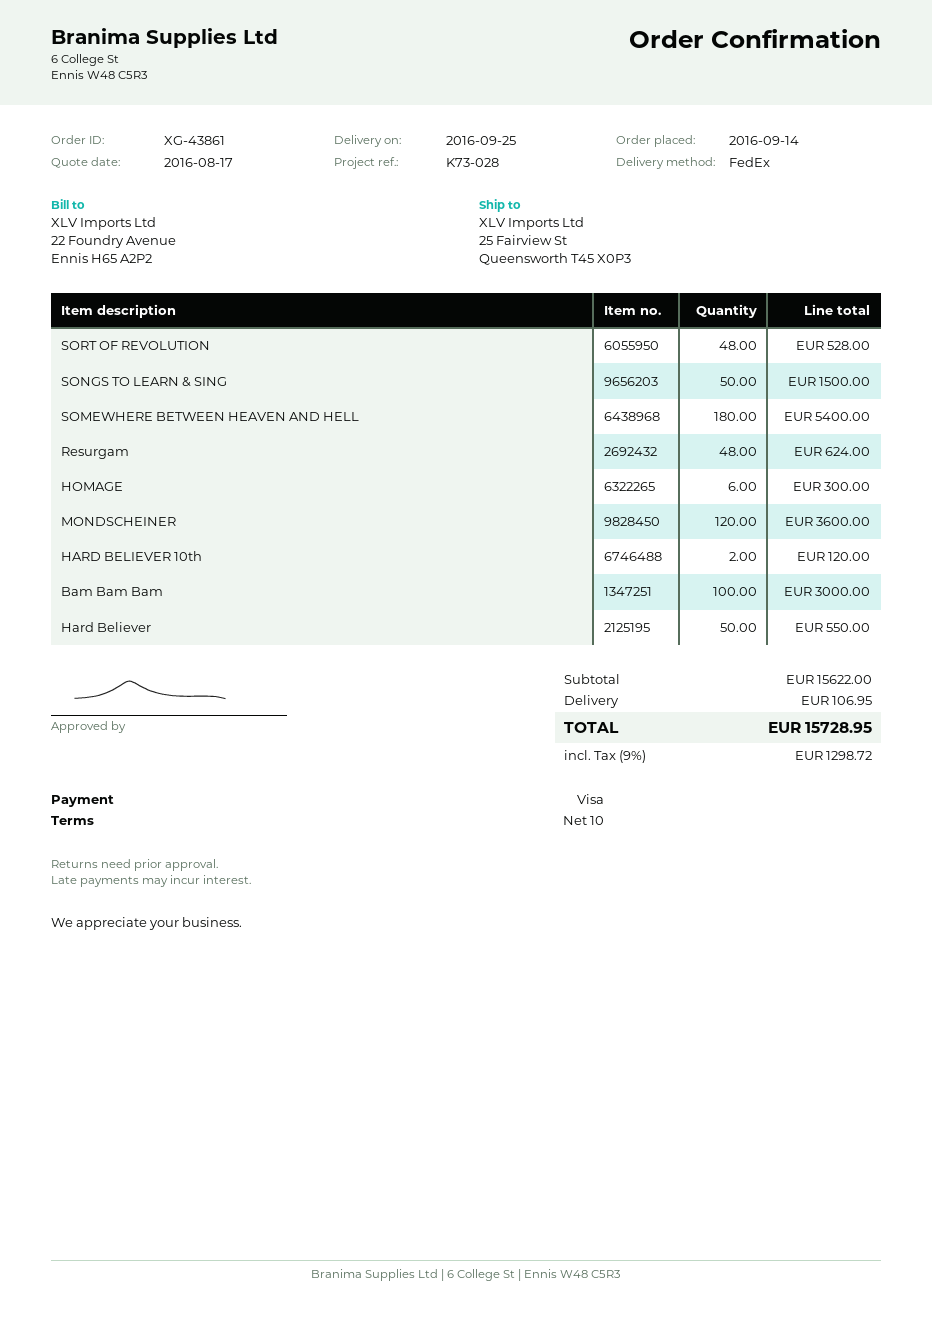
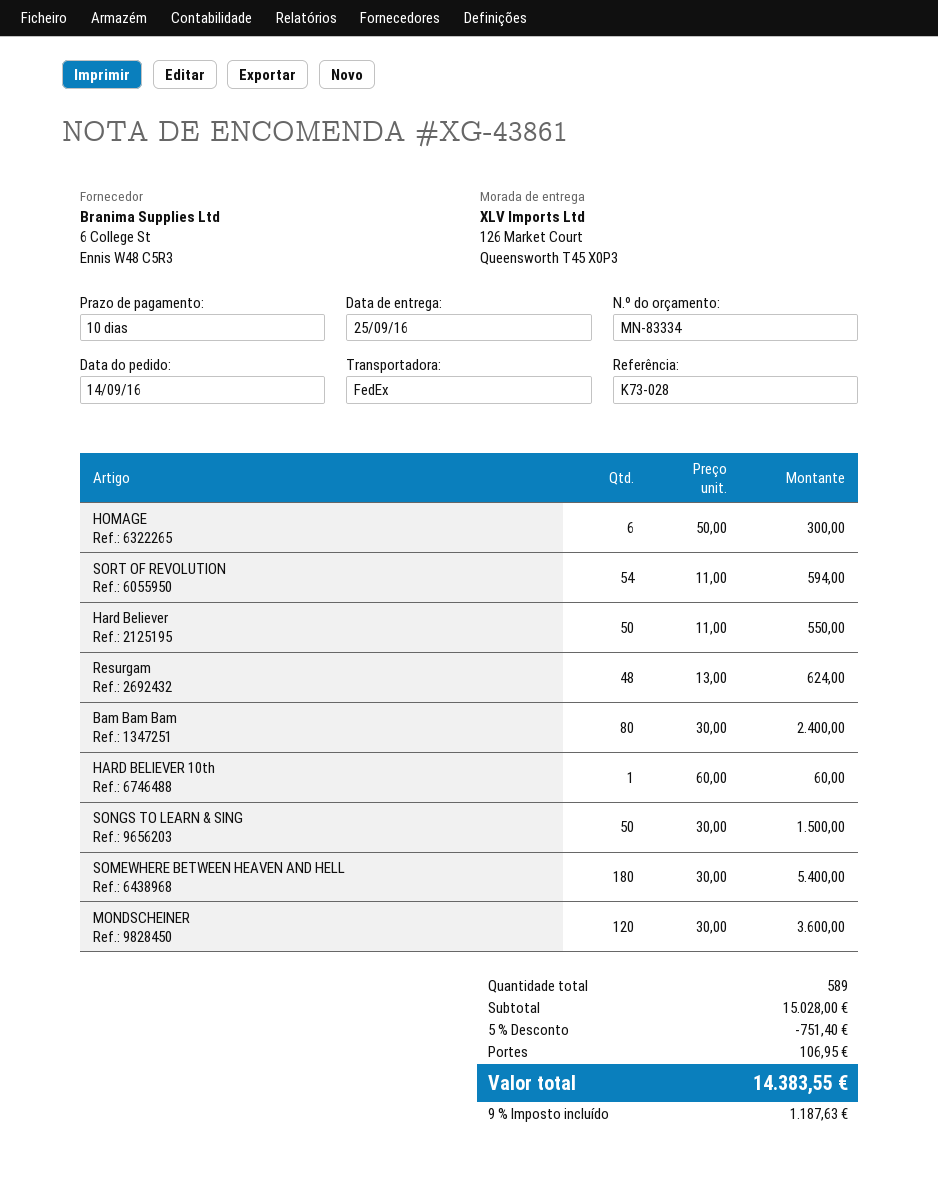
ship to: 25 Fairview St, Queensworth T45 X0P3 -> 126 Market Court, Queensworth T45 X0P3
SORT OF REVOLUTION: 48 for 528.00 -> 54 for 594.00
HARD BELIEVER 10th: 2 for 120.00 -> 1 for 60.00
Bam Bam Bam: 100 for 3000.00 -> 80 for 2400.00
subtotal: 15622.00 -> 15028.00
discount: none -> 5% = 751.40
tax: 9% = 1298.72 -> 9% = 1187.63
total: 15728.95 -> 14383.55

